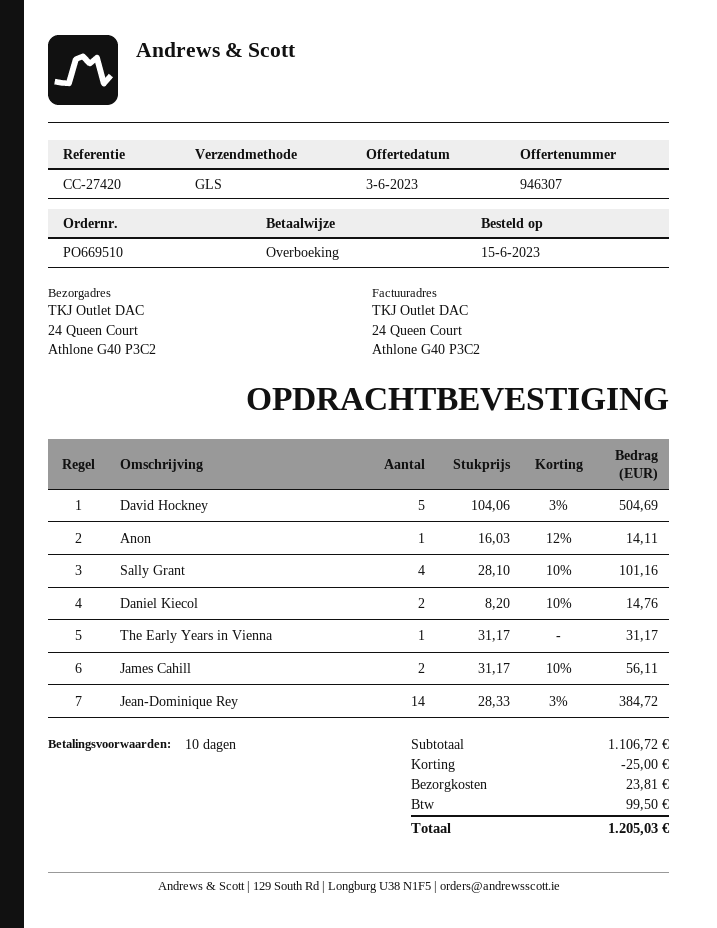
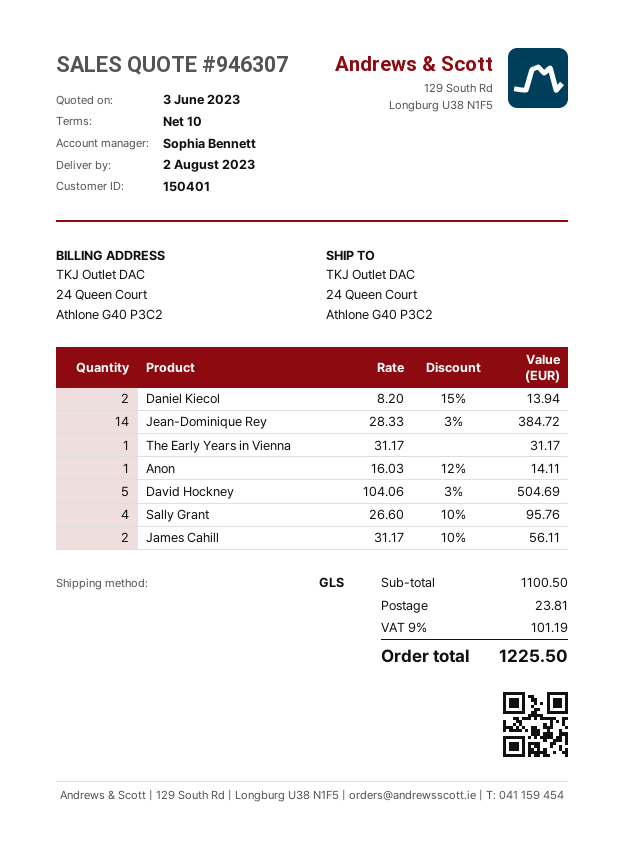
Sally Grant: 4 x 28.10 - 10% = 101.16 -> 4 x 26.60 - 10% = 95.76
Daniel Kiecol: 2 x 8.20 - 10% = 14.76 -> 2 x 8.20 - 15% = 13.94
subtotal: 1106.72 -> 1100.50
discount: 25.00 -> none
tax: 99.50 -> 101.19
total: 1205.03 -> 1225.50

